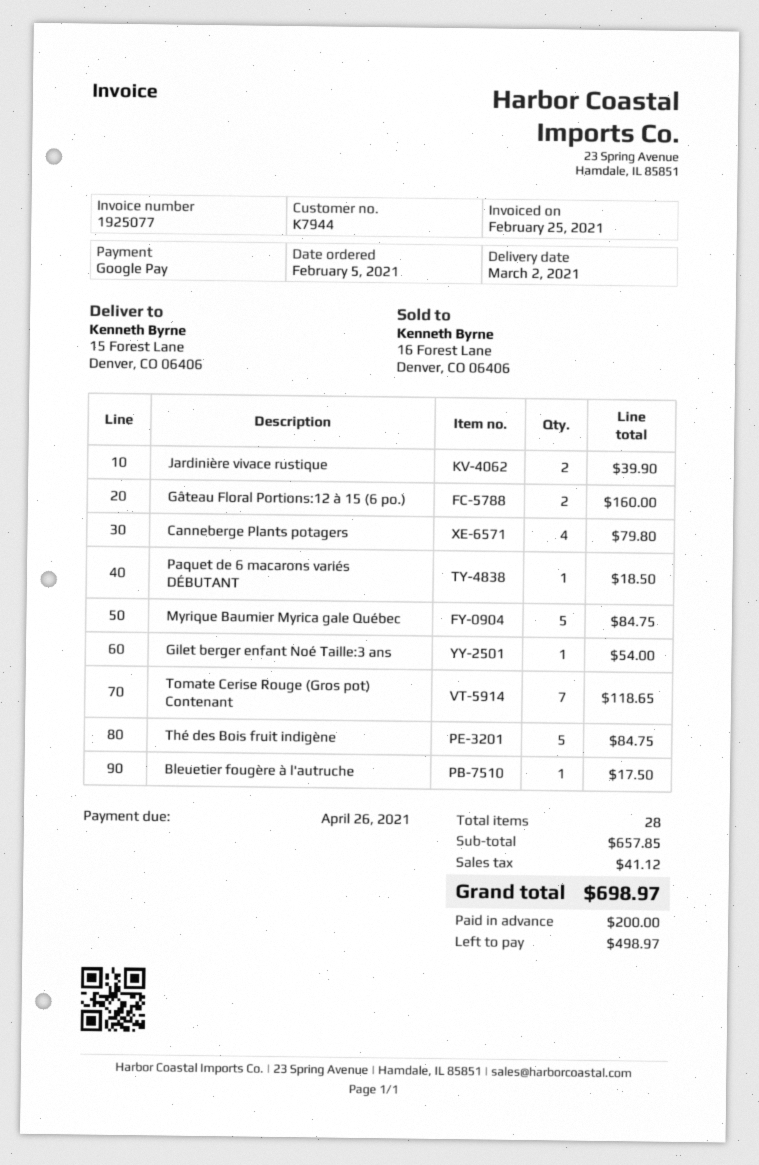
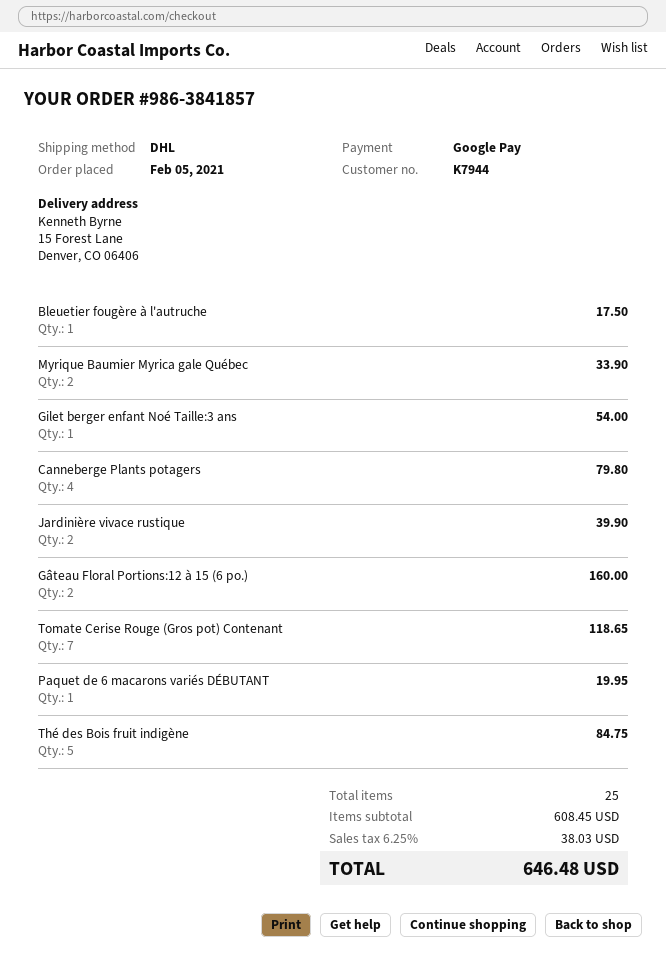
Paquet de 6 macarons variés DÉBUTANT: 1 for 18.50 -> 1 for 19.95
Myrique Baumier Myrica gale Québec: 5 for 84.75 -> 2 for 33.90
total quantity: 28 -> 25
subtotal: 657.85 -> 608.45
tax: 41.12 -> 38.03
total: 698.97 -> 646.48

